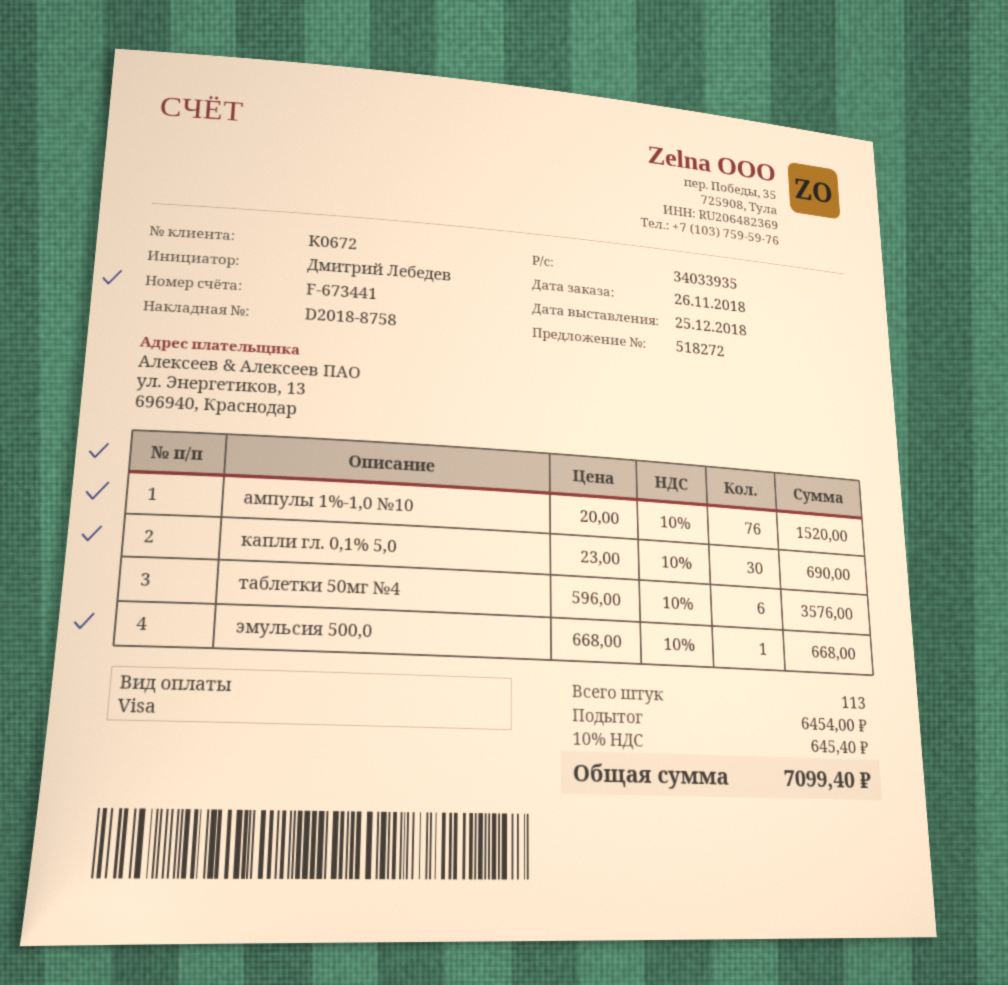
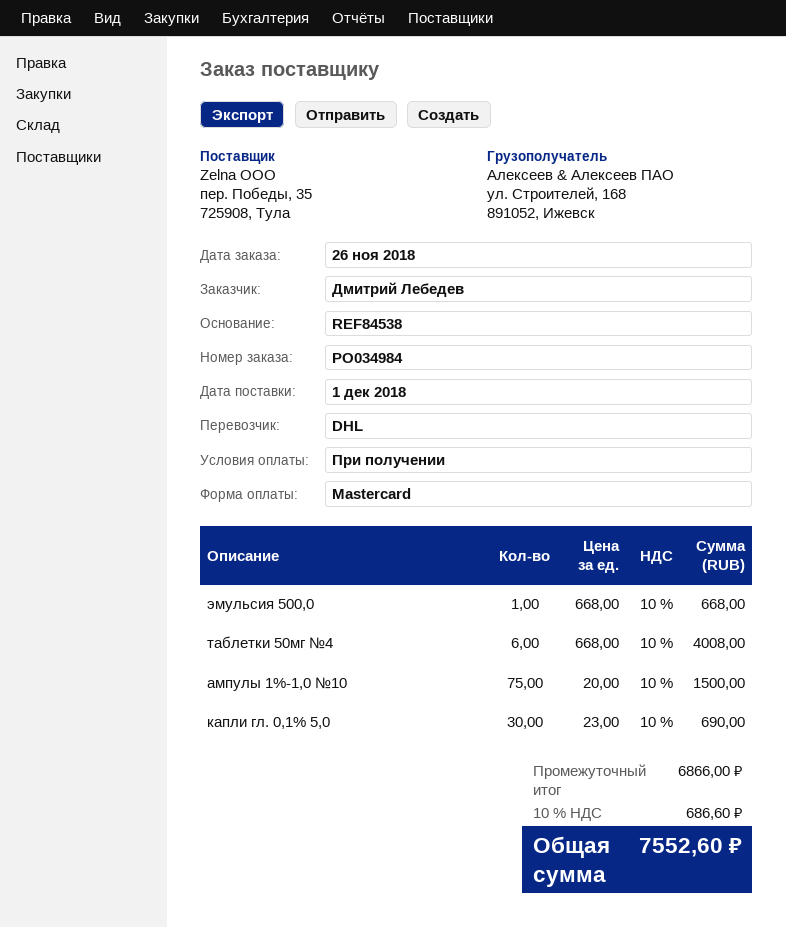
payment method: Visa -> Mastercard
ампулы 1%-1,0 №10: 76 x 20.00 = 1520.00 -> 75 x 20.00 = 1500.00
таблетки 50мг №4: 6 x 596.00 = 3576.00 -> 6 x 668.00 = 4008.00
subtotal: 6454.00 -> 6866.00
tax: 10% = 645.40 -> 10% = 686.60
total: 7099.40 -> 7552.60

